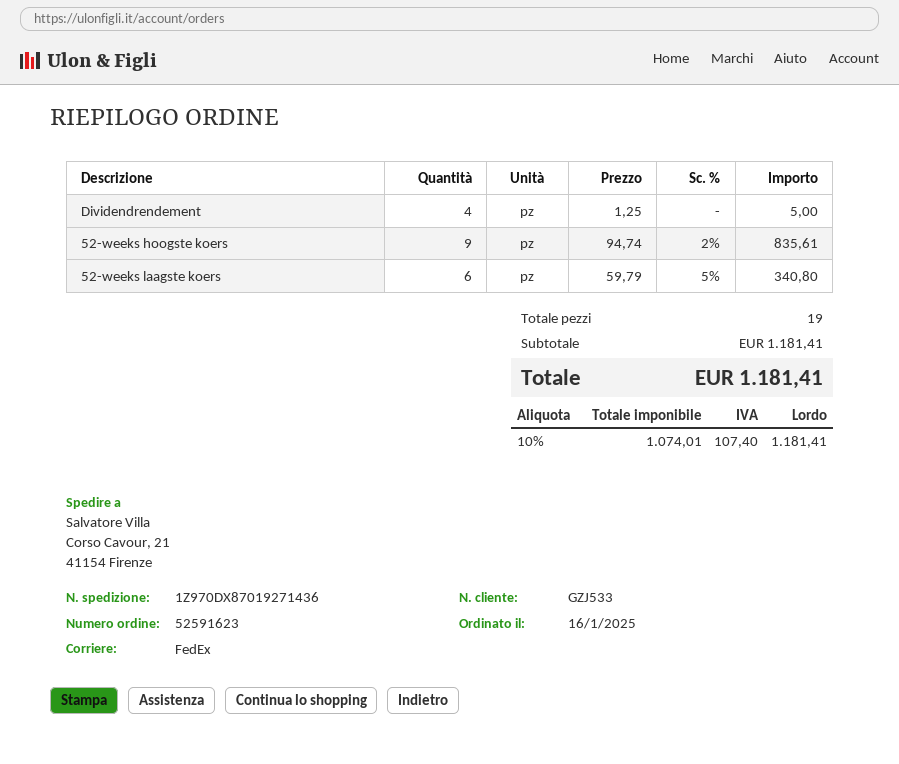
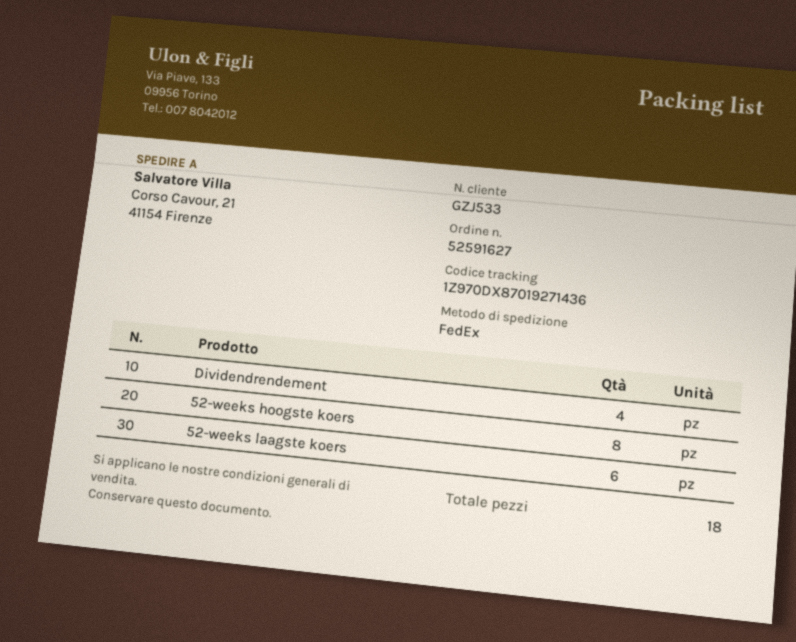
order number: 52591623 -> 52591627
52-weeks hoogste koers: 9 -> 8
total quantity: 19 -> 18

